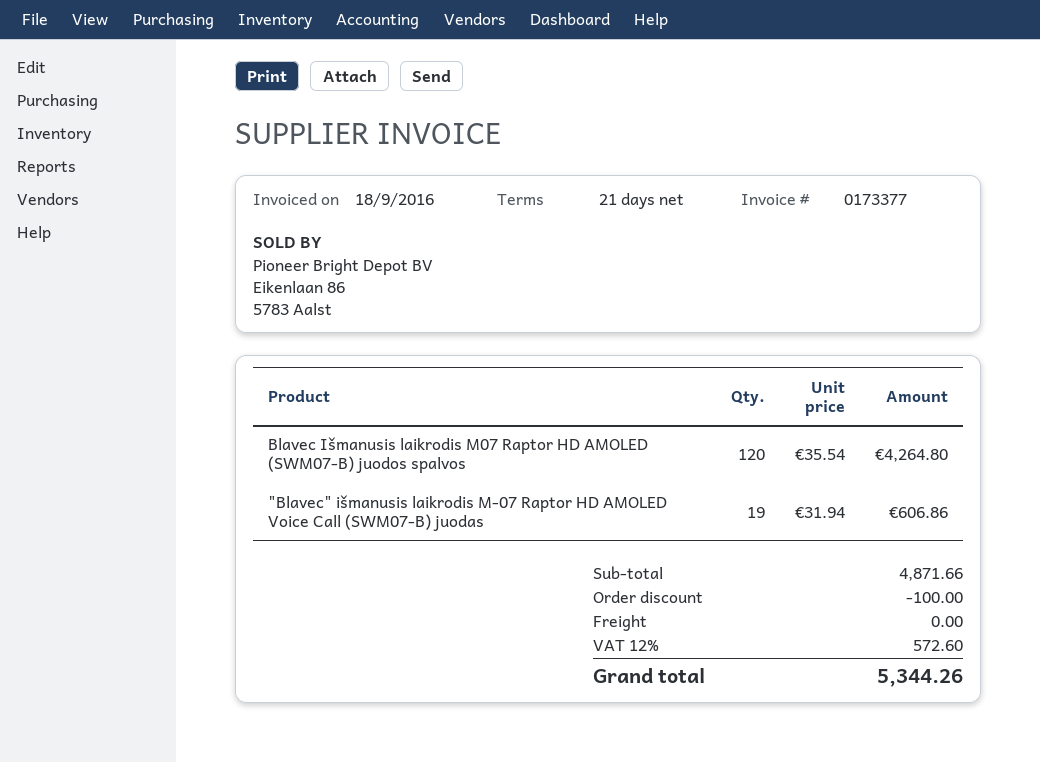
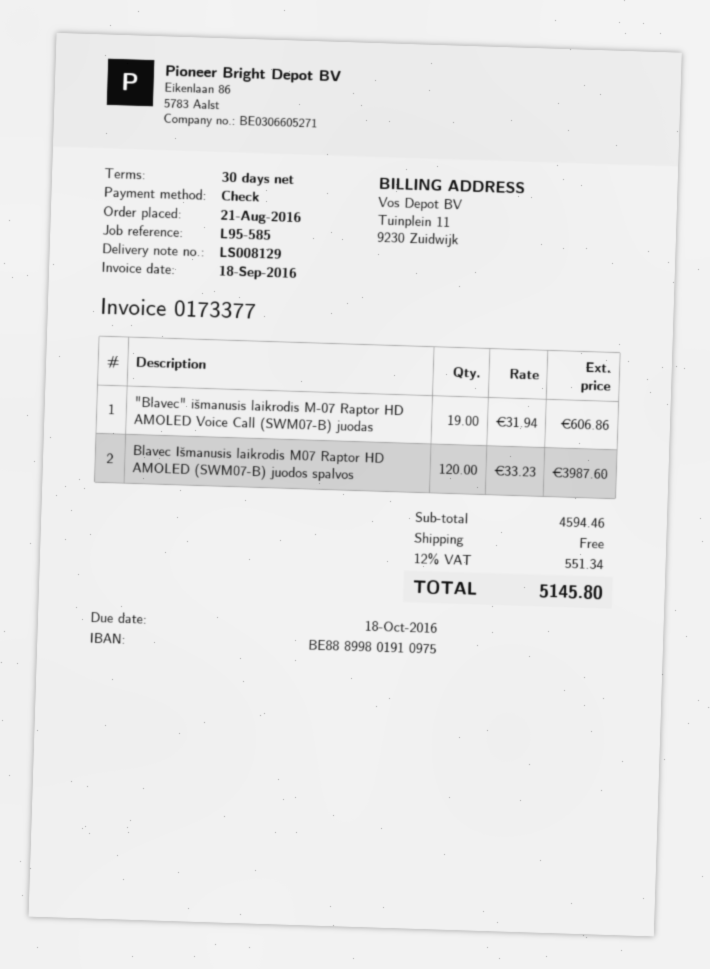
payment terms: 21 days -> 30 days
Blavec Išmanusis laikrodis M07 Raptor HD AMOLED (SWM07-B) juodos spalvos: 120 x 35.54 = 4264.80 -> 120 x 33.23 = 3987.60
subtotal: 4871.66 -> 4594.46
discount: 100.00 -> none
tax: 12% = 572.60 -> 12% = 551.34
total: 5344.26 -> 5145.80

